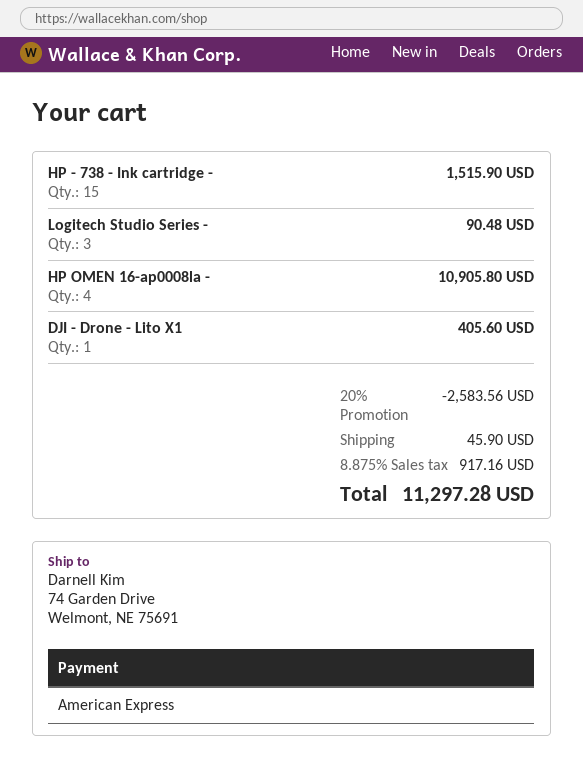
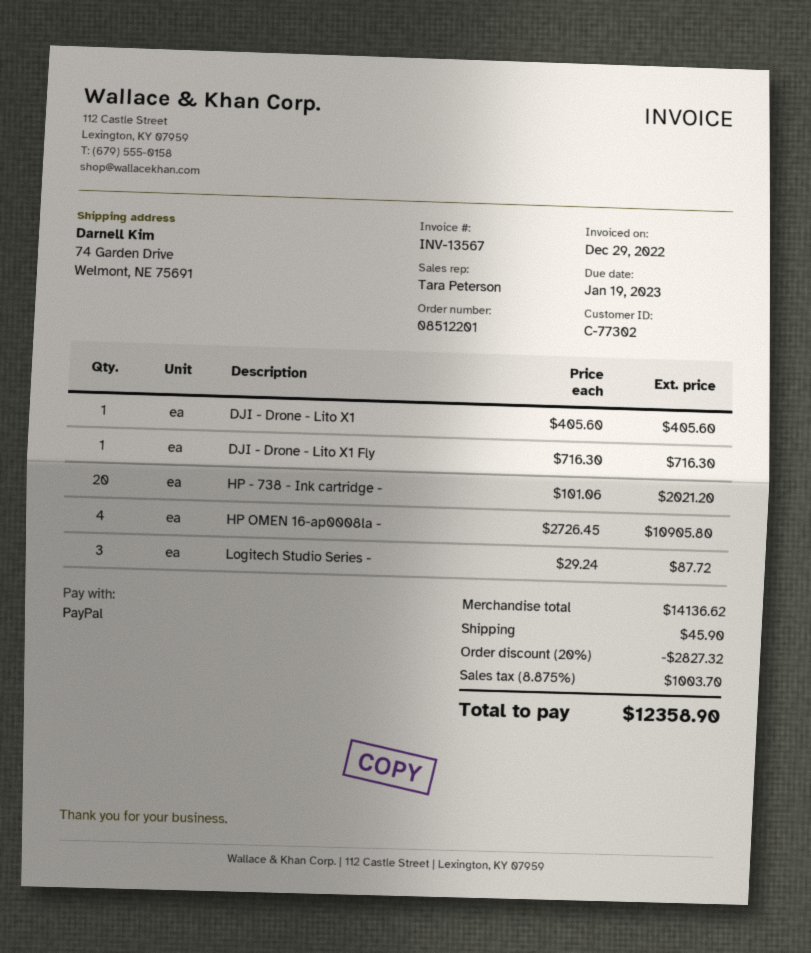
payment method: American Express -> PayPal
HP - 738 - Ink cartridge -: 15 for 1515.90 -> 20 for 2021.20
Logitech Studio Series -: 3 for 90.48 -> 3 for 87.72
DJI - Drone - Lito X1 Fly: none -> 1 for 716.30
discount: 20% = 2583.56 -> 20% = 2827.32
tax: 8.875% = 917.16 -> 8.875% = 1003.70
total: 11297.28 -> 12358.90

